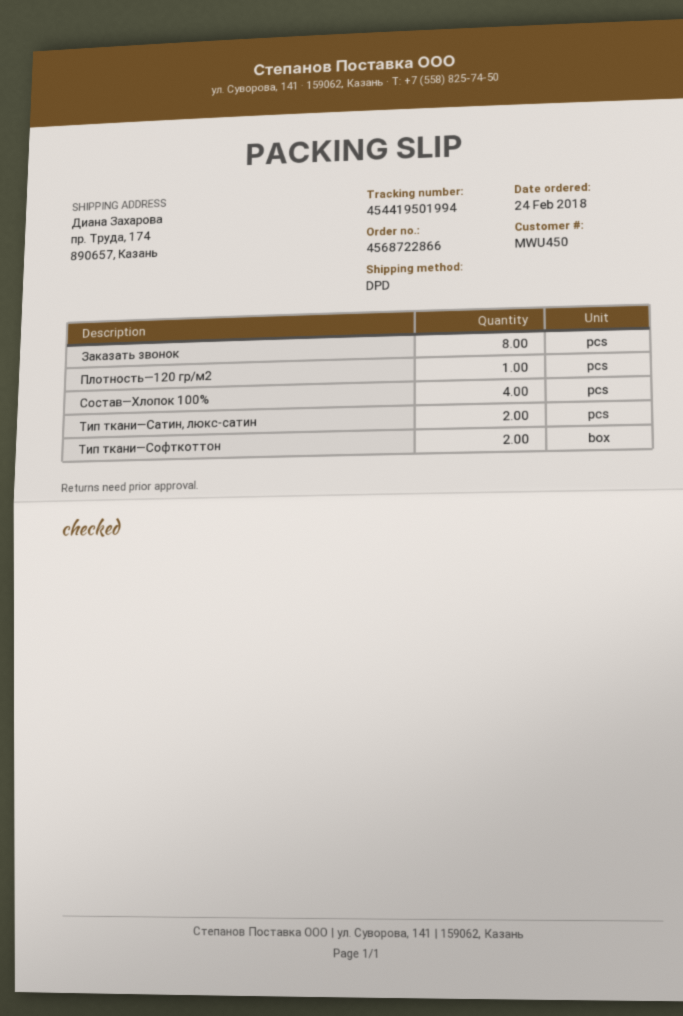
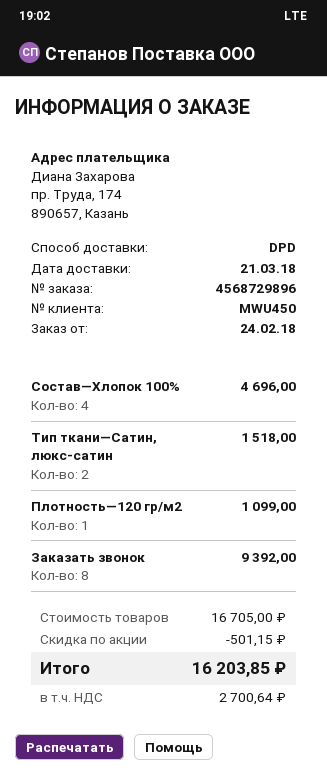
order number: 4568722866 -> 4568729896
Тип ткани—Софткоттон: 2 -> none

